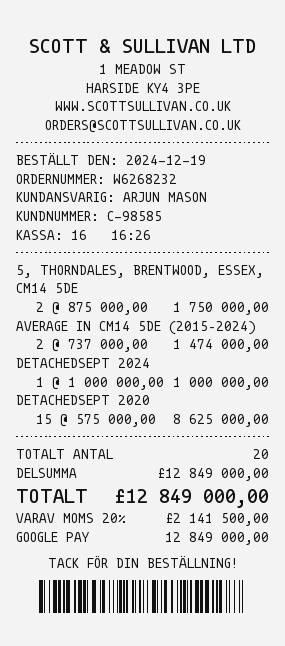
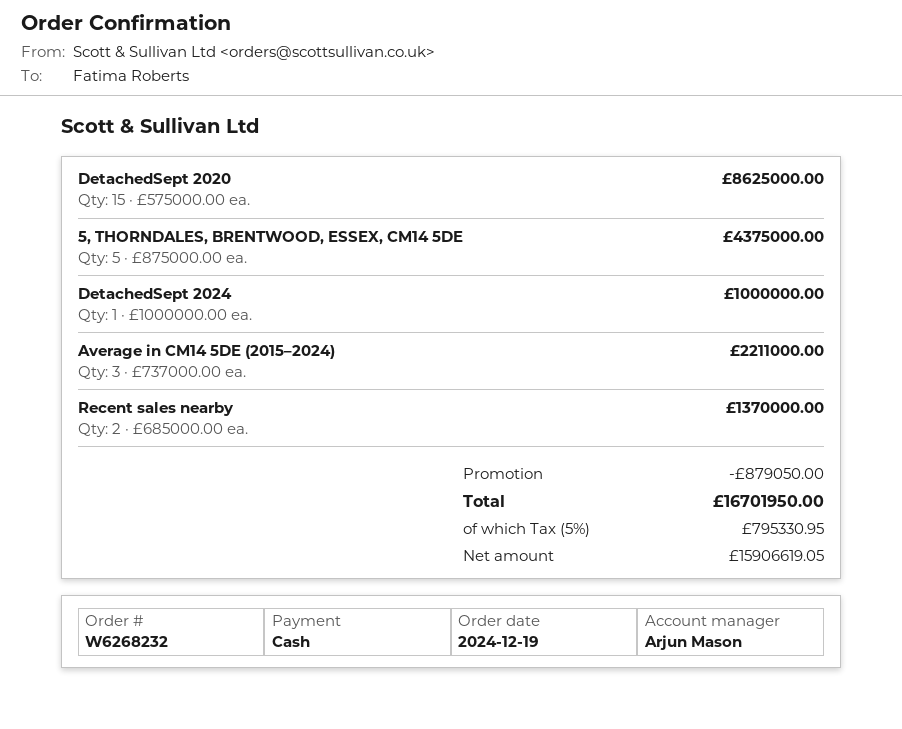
payment method: Google Pay -> cash
5, THORNDALES, BRENTWOOD, ESSEX, CM14 5DE: 2 x 875000.00 = 1750000.00 -> 5 x 875000.00 = 4375000.00
AVERAGE IN CM14 5DE (2015–2024): 2 x 737000.00 = 1474000.00 -> 3 x 737000.00 = 2211000.00
Recent sales nearby: none -> 2 x 685000.00 = 1370000.00
discount: none -> 879050.00
tax: 20% = 2141500.00 -> 5% = 795330.95
total: 12849000.00 -> 16701950.00

